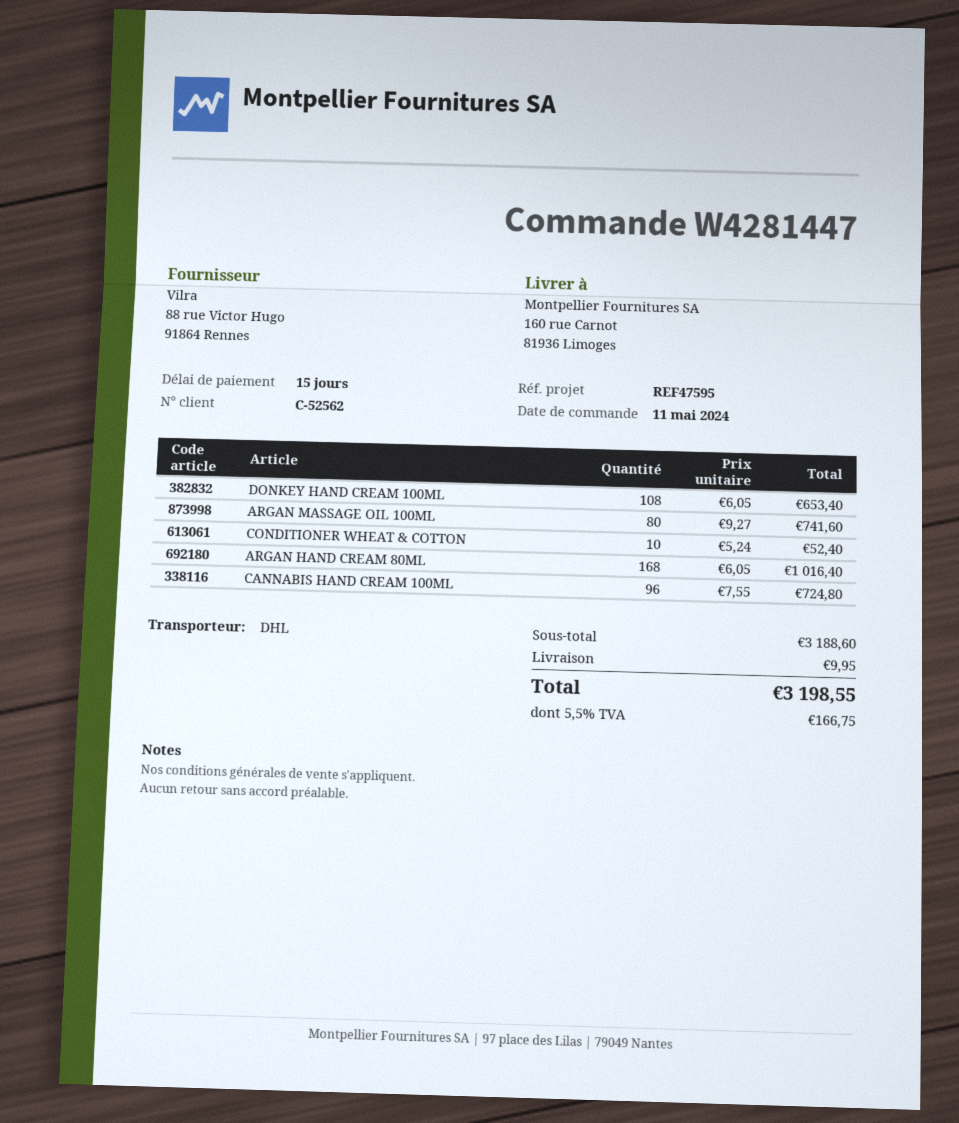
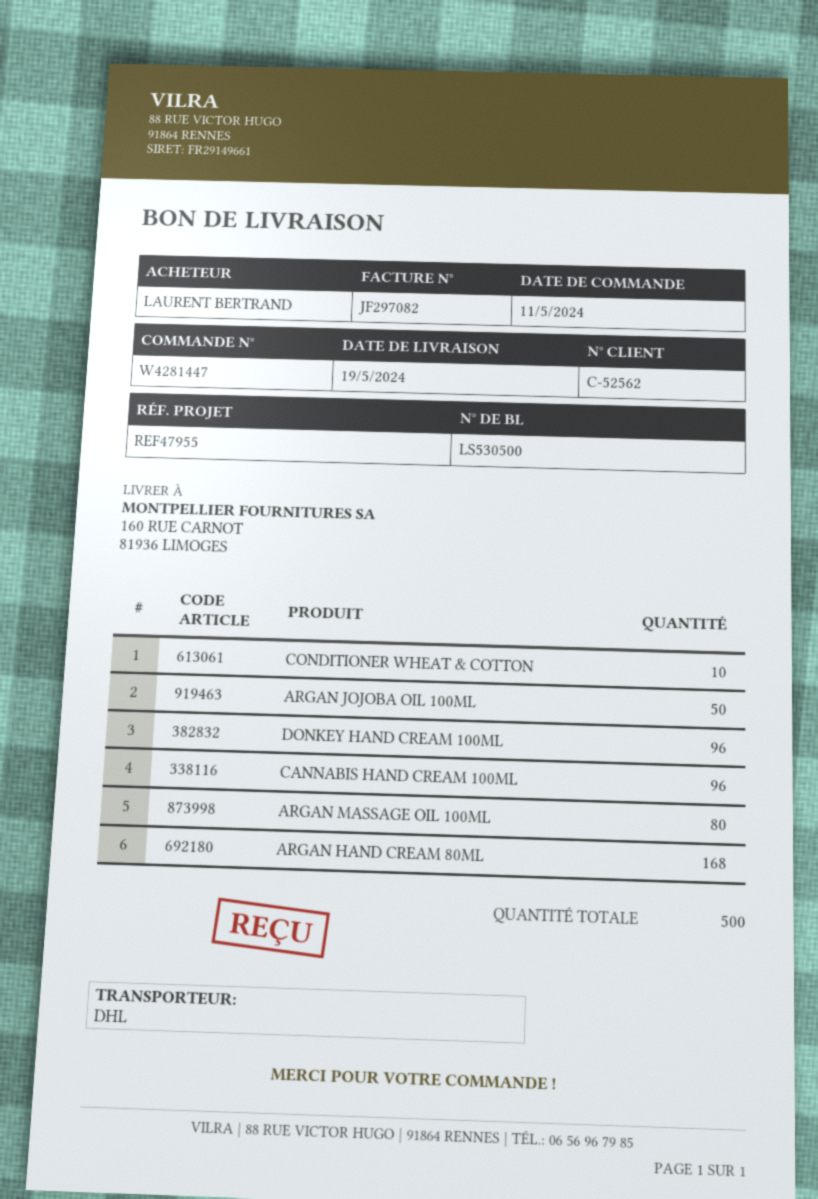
reference: REF47595 -> REF47955
DONKEY HAND CREAM 100ML: 108 -> 96
ARGAN JOJOBA OIL 100ML: none -> 50

